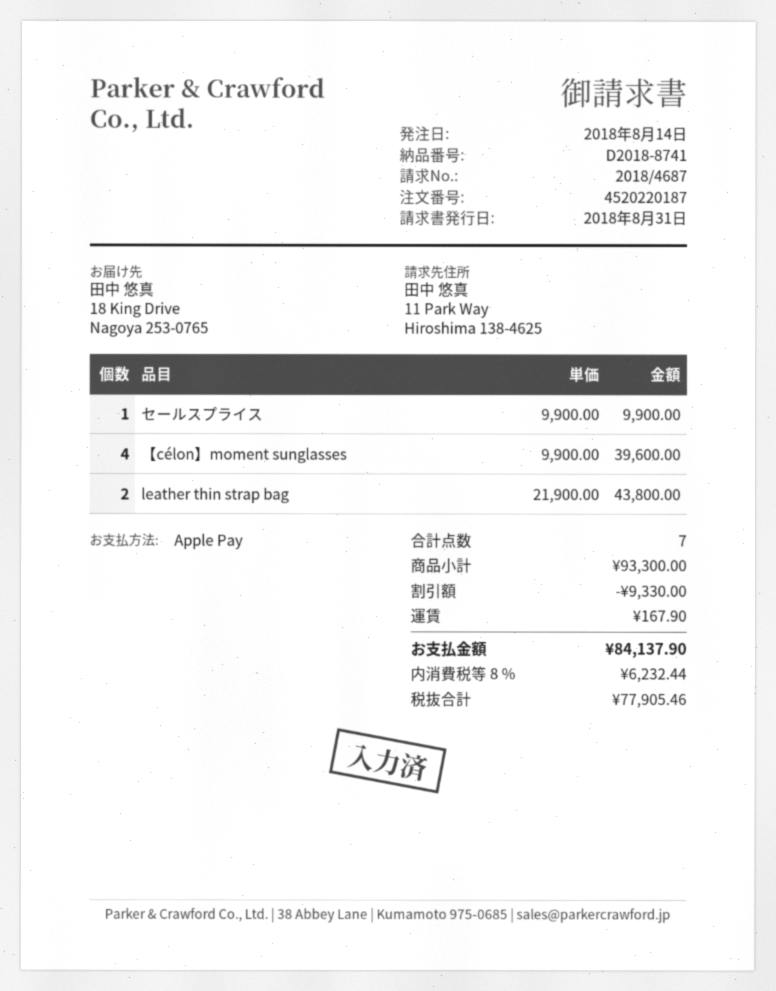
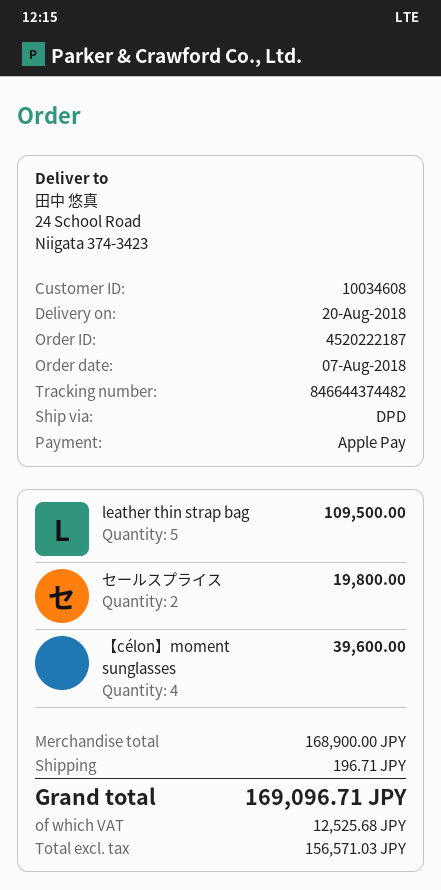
order number: 4520220187 -> 4520222187
order date: 2018-08-14 -> 2018-08-07
ship to: 18 King Drive, Nagoya 253-0765 -> 24 School Road, Niigata 374-3423
セールスプライス: 1 for 9900.00 -> 2 for 19800.00
leather thin strap bag: 2 for 43800.00 -> 5 for 109500.00
subtotal: 93300.00 -> 168900.00
discount: 9330.00 -> none
shipping: 167.90 -> 196.71
net: 77905.46 -> 156571.03
tax: 6232.44 -> 12525.68
total: 84137.90 -> 169096.71

